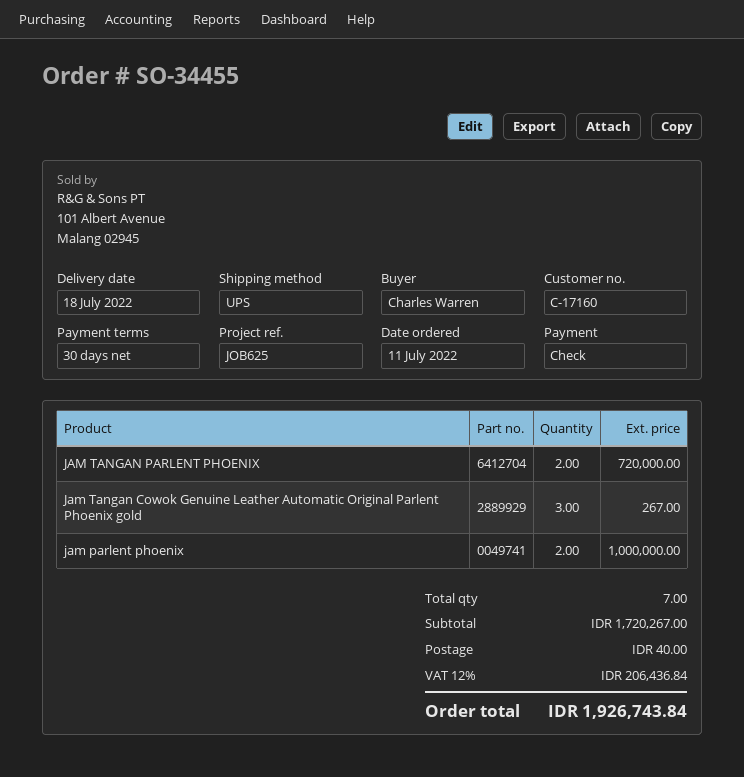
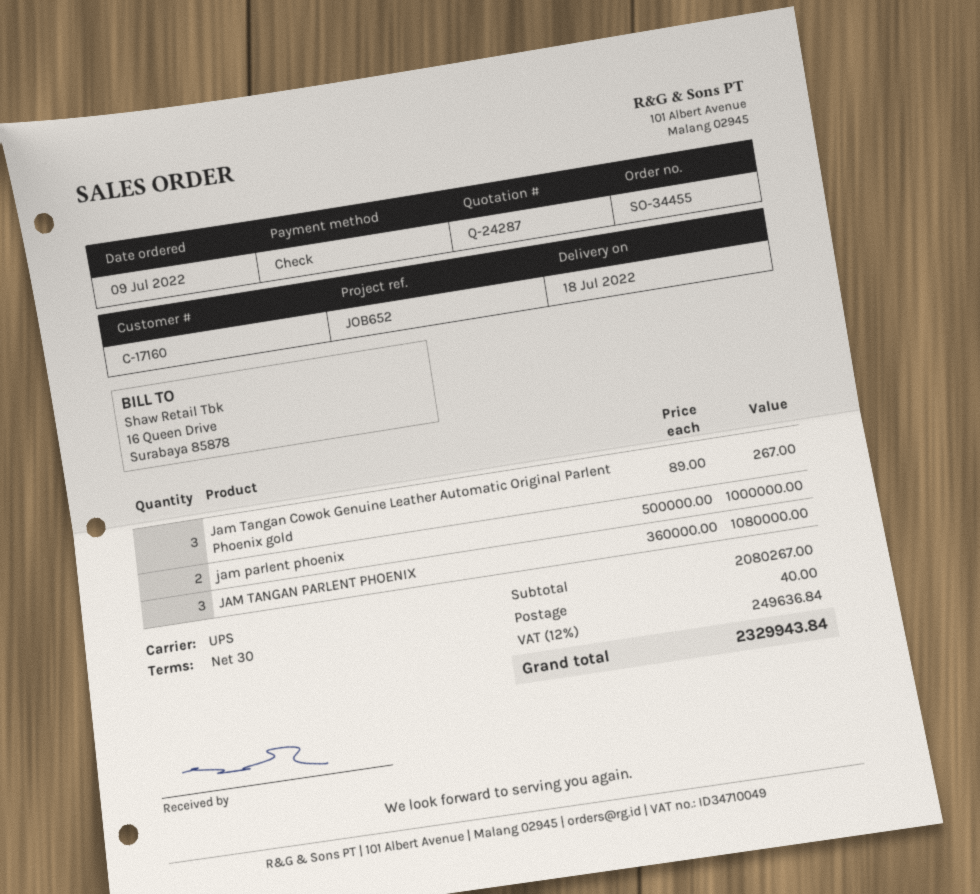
order date: 2022-07-11 -> 2022-07-09
reference: JOB625 -> JOB652
JAM TANGAN PARLENT PHOENIX: 2 for 720000.00 -> 3 for 1080000.00
subtotal: 1720267.00 -> 2080267.00
tax: 12% = 206436.84 -> 12% = 249636.84
total: 1926743.84 -> 2329943.84

